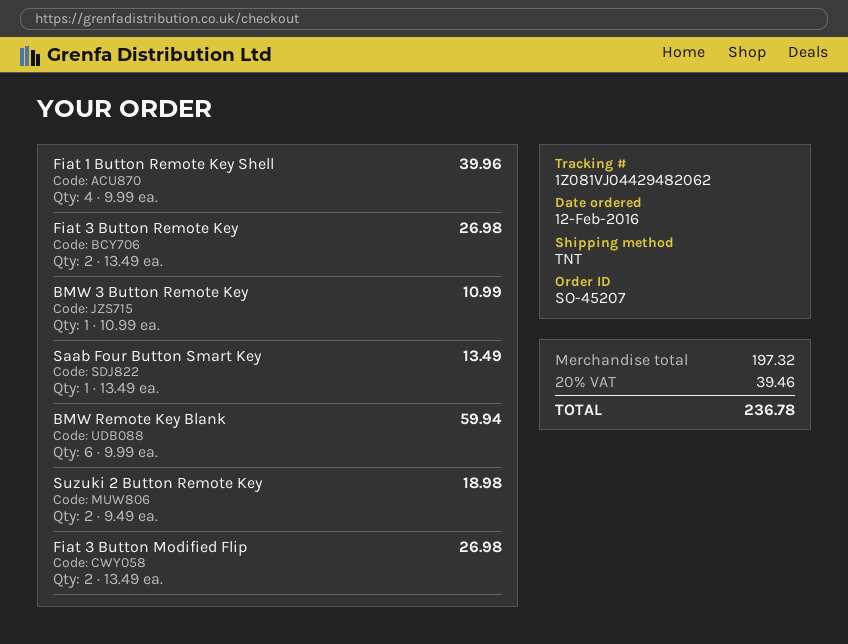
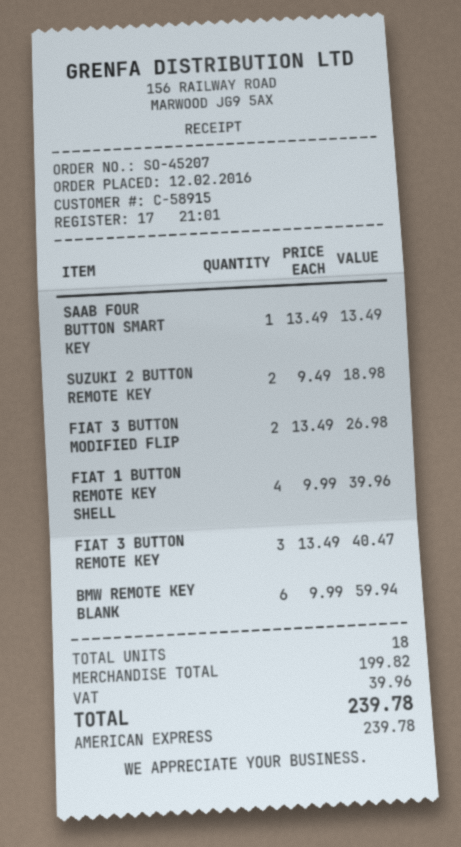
Fiat 3 Button Remote Key: 2 x 13.49 = 26.98 -> 3 x 13.49 = 40.47
BMW 3 Button Remote Key: 1 x 10.99 = 10.99 -> none
subtotal: 197.32 -> 199.82
tax: 39.46 -> 39.96
total: 236.78 -> 239.78

